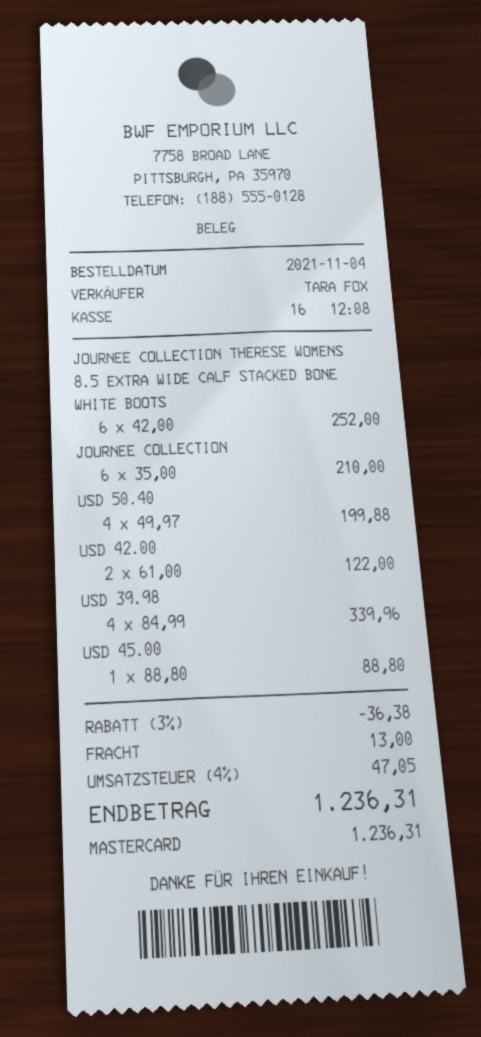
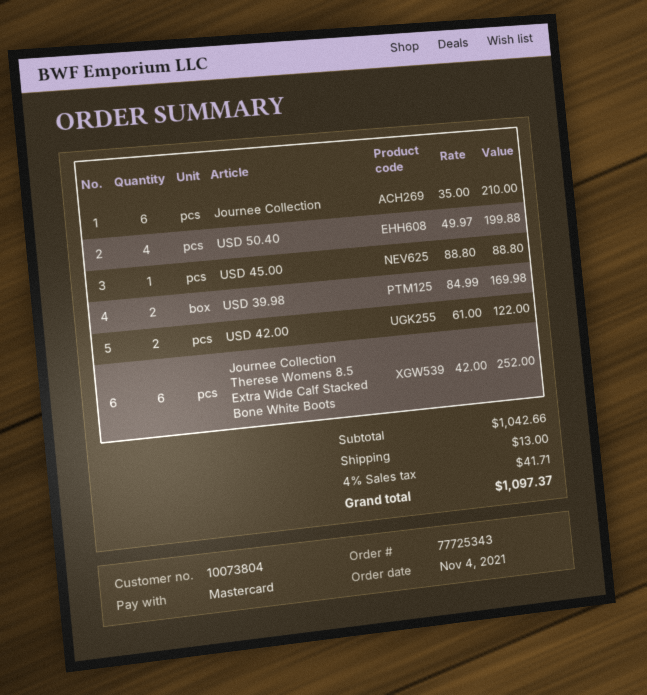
USD 39.98: 4 x 84.99 = 339.96 -> 2 x 84.99 = 169.98
discount: 3% = 36.38 -> none
tax: 4% = 47.05 -> 4% = 41.71
total: 1236.31 -> 1097.37

